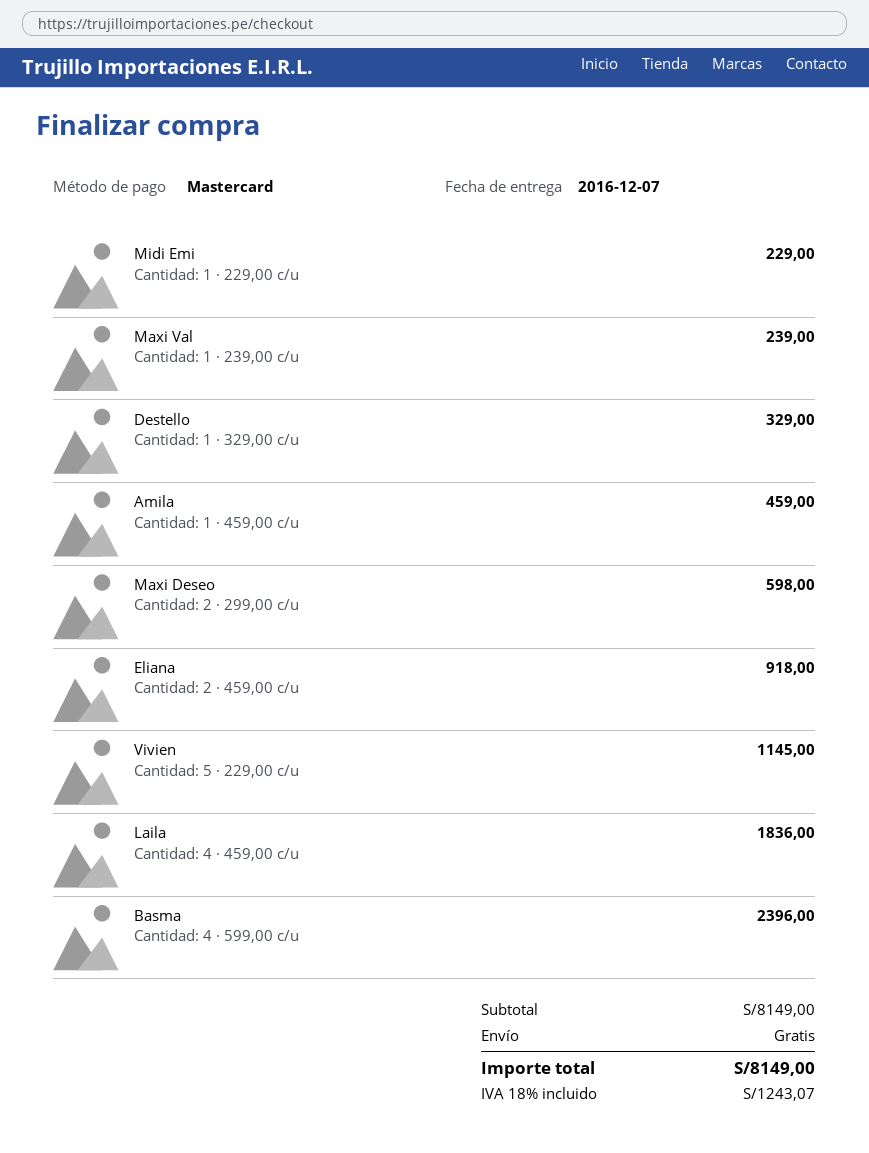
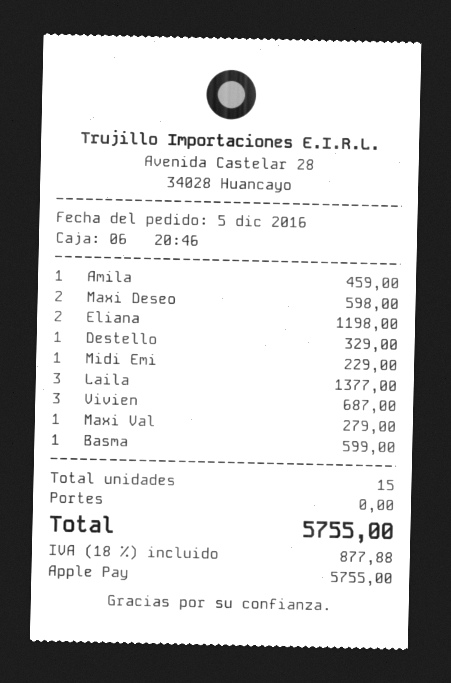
payment method: Mastercard -> Apple Pay
Maxi Val: 1 for 239.00 -> 1 for 279.00
Eliana: 2 for 918.00 -> 2 for 1198.00
Vivien: 5 for 1145.00 -> 3 for 687.00
Laila: 4 for 1836.00 -> 3 for 1377.00
Basma: 4 for 2396.00 -> 1 for 599.00
tax: 18% = 1243.07 -> 18% = 877.88
total: 8149.00 -> 5755.00

